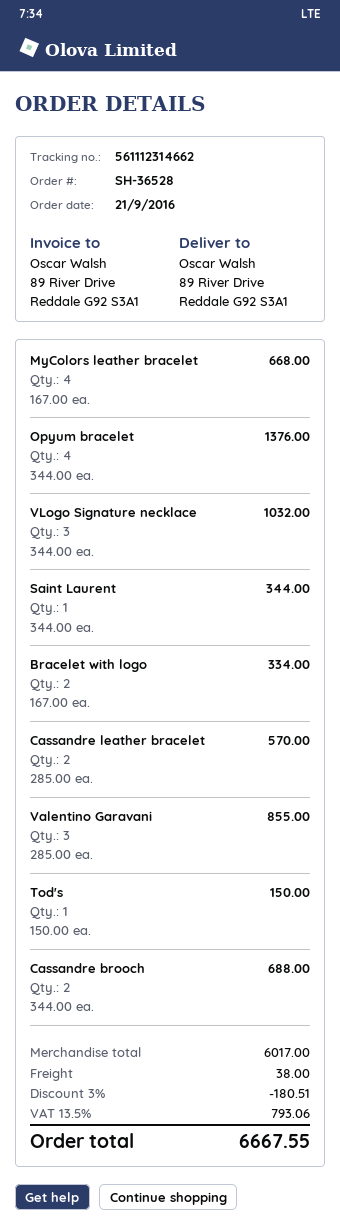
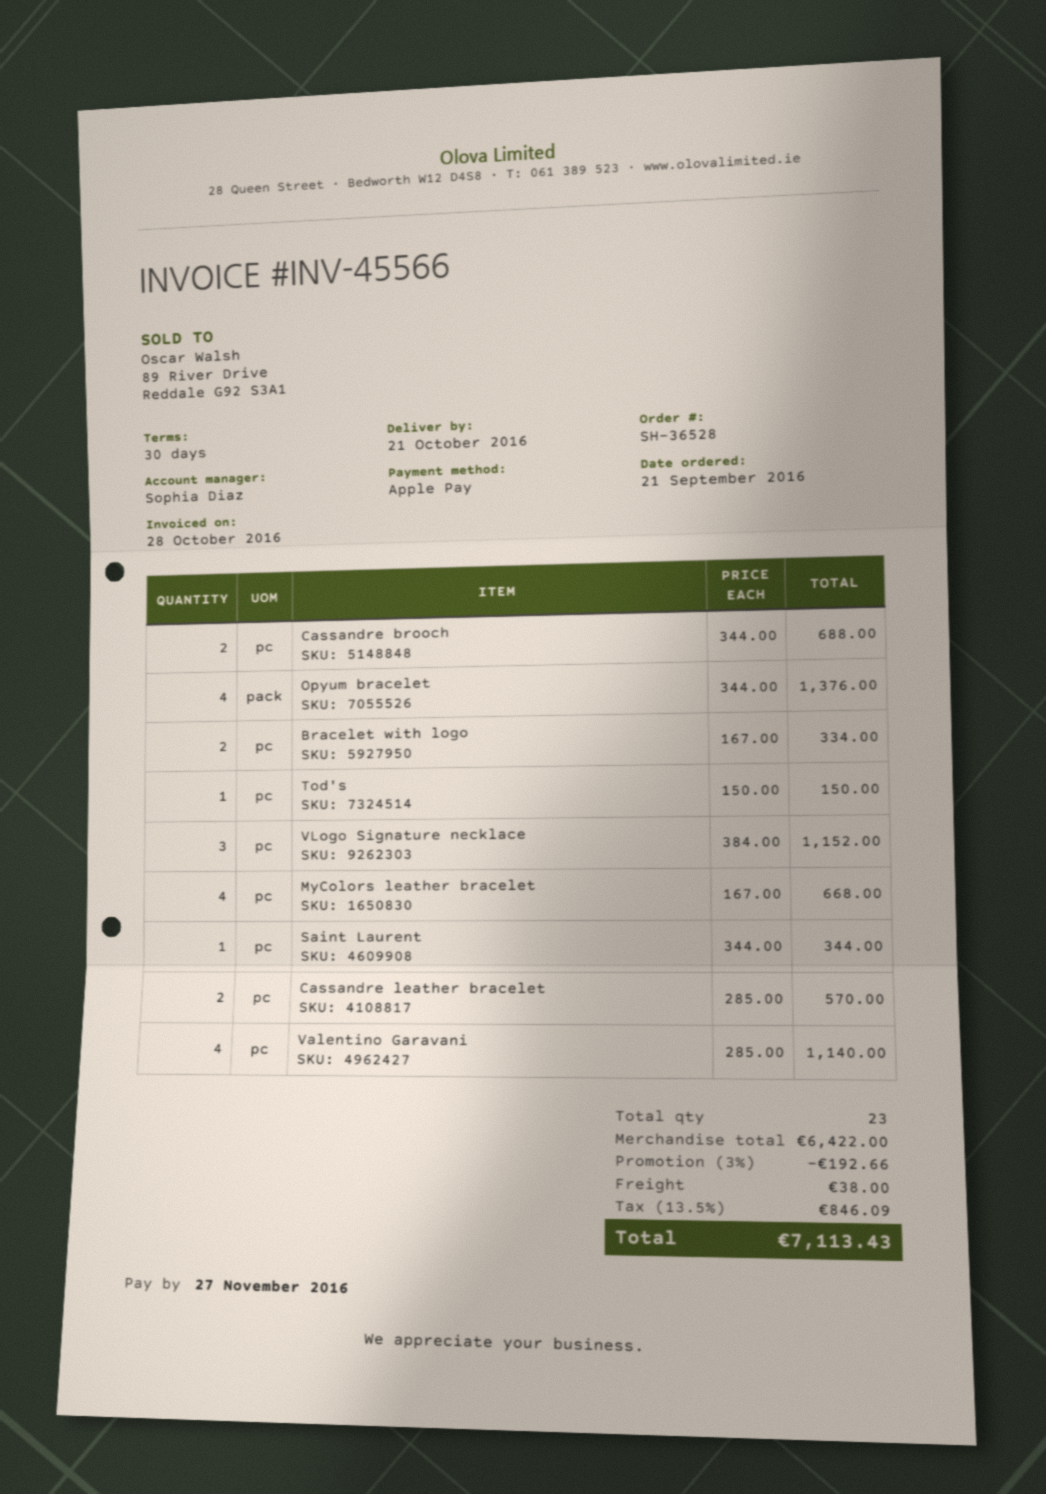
VLogo Signature necklace: 3 x 344.00 = 1032.00 -> 3 x 384.00 = 1152.00
Valentino Garavani: 3 x 285.00 = 855.00 -> 4 x 285.00 = 1140.00
subtotal: 6017.00 -> 6422.00
discount: 3% = 180.51 -> 3% = 192.66
tax: 13.5% = 793.06 -> 13.5% = 846.09
total: 6667.55 -> 7113.43

